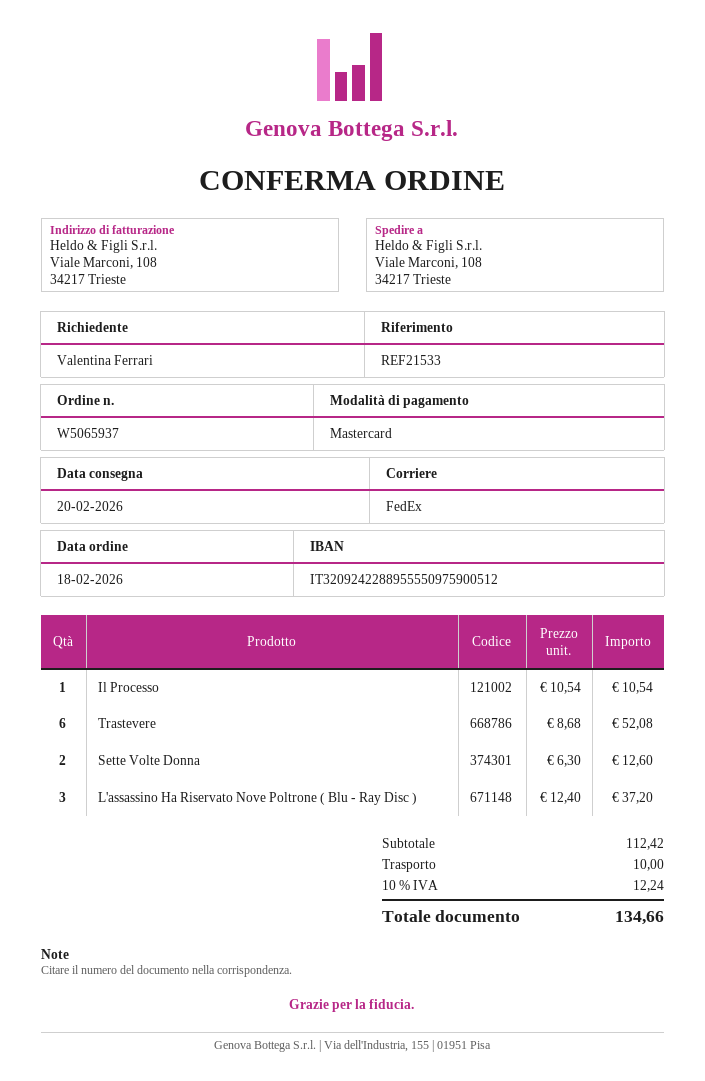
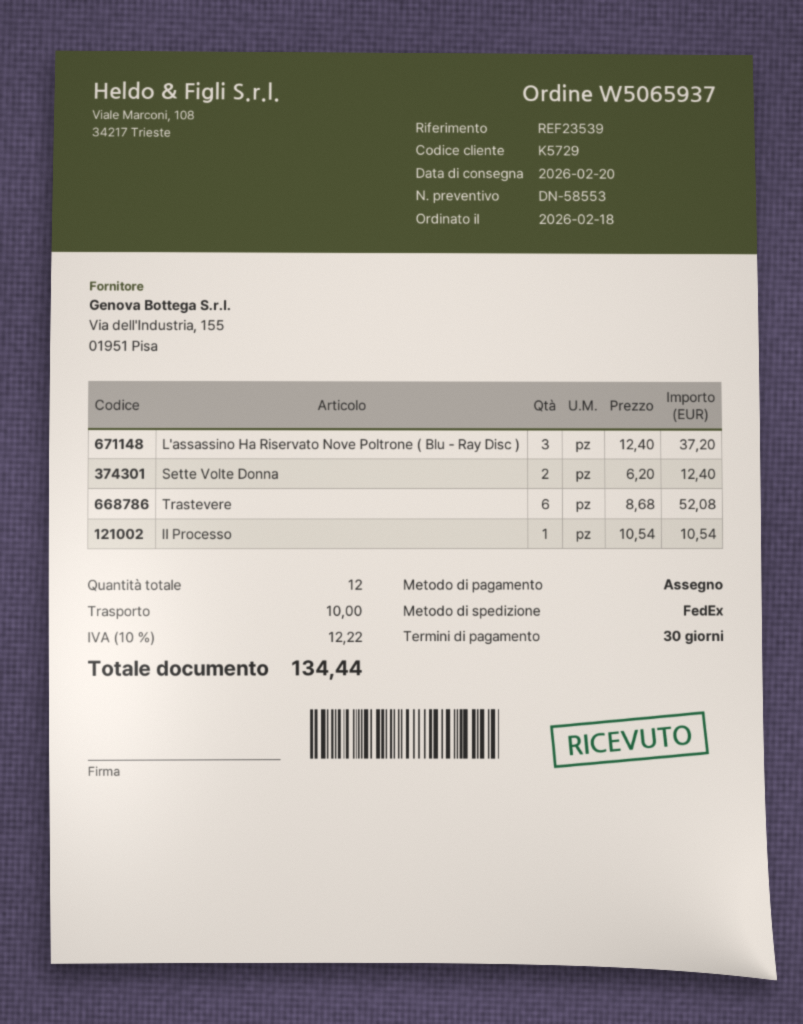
reference: REF21533 -> REF23539
payment method: Mastercard -> cheque
Sette Volte Donna: 2 x 6.30 = 12.60 -> 2 x 6.20 = 12.40
tax: 10% = 12.24 -> 10% = 12.22
total: 134.66 -> 134.44

